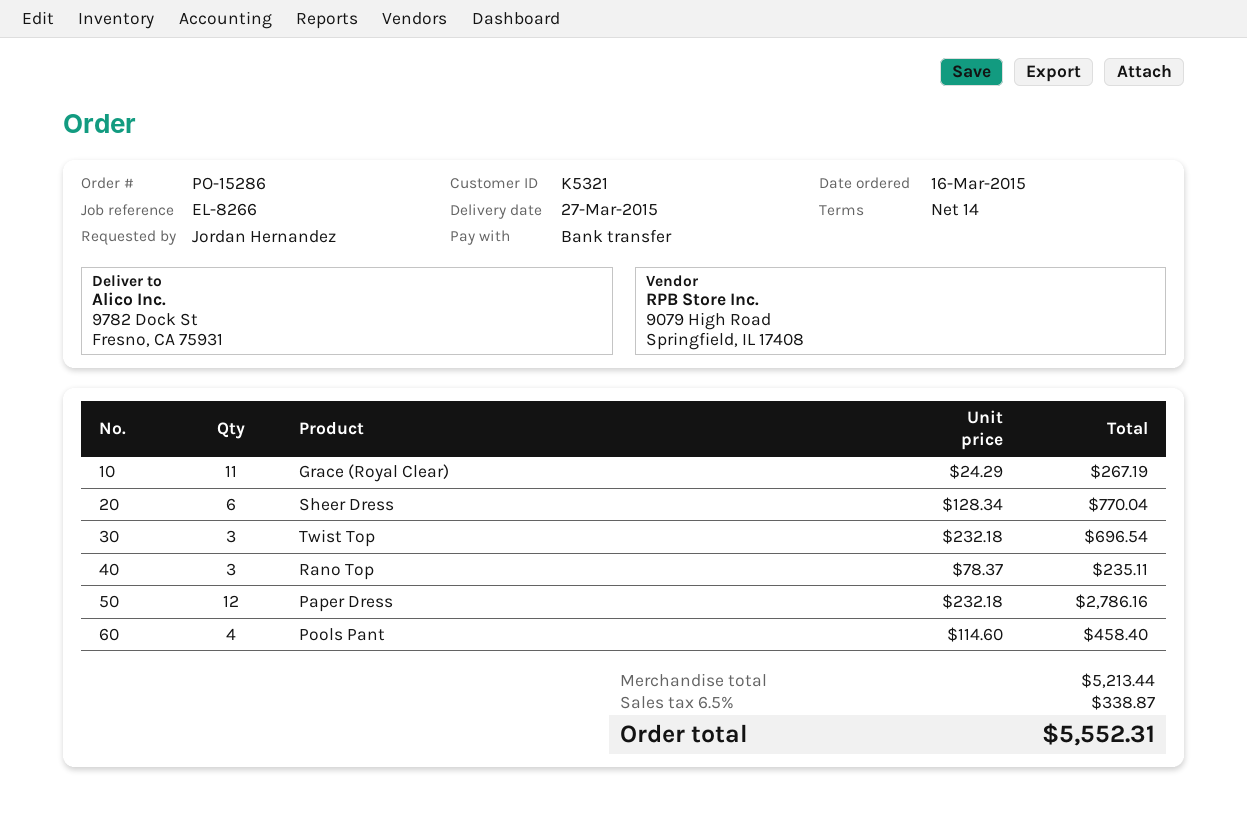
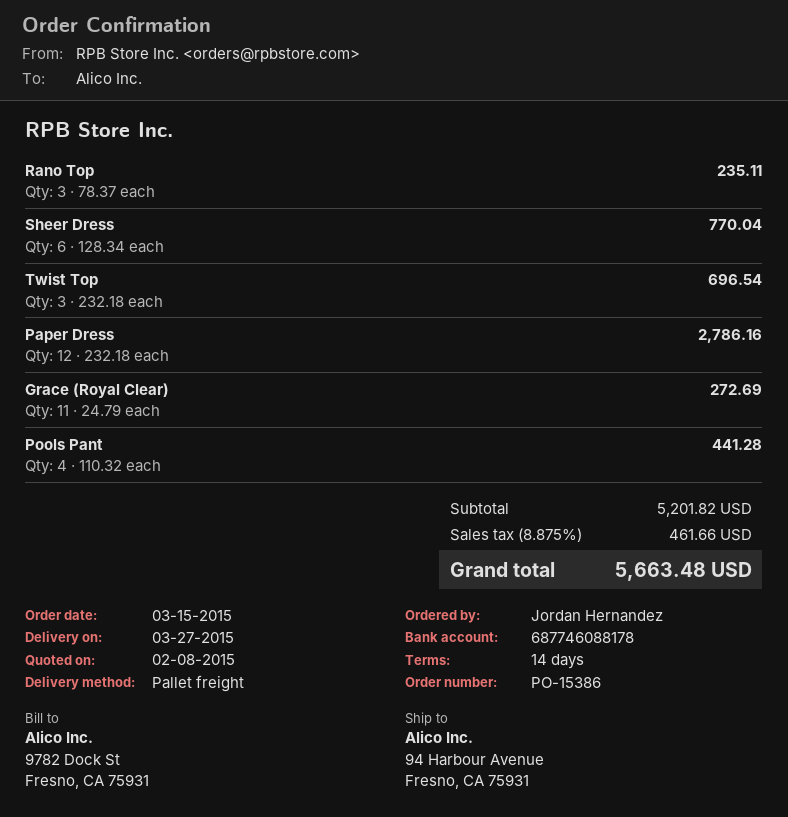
order number: PO-15286 -> PO-15386
order date: 2015-03-16 -> 2015-03-15
ship to: 9782 Dock St, Fresno, CA 75931 -> 94 Harbour Avenue, Fresno, CA 75931
Grace (Royal Clear): 11 x 24.29 = 267.19 -> 11 x 24.79 = 272.69
Pools Pant: 4 x 114.60 = 458.40 -> 4 x 110.32 = 441.28
subtotal: 5213.44 -> 5201.82
tax: 6.5% = 338.87 -> 8.875% = 461.66
total: 5552.31 -> 5663.48

